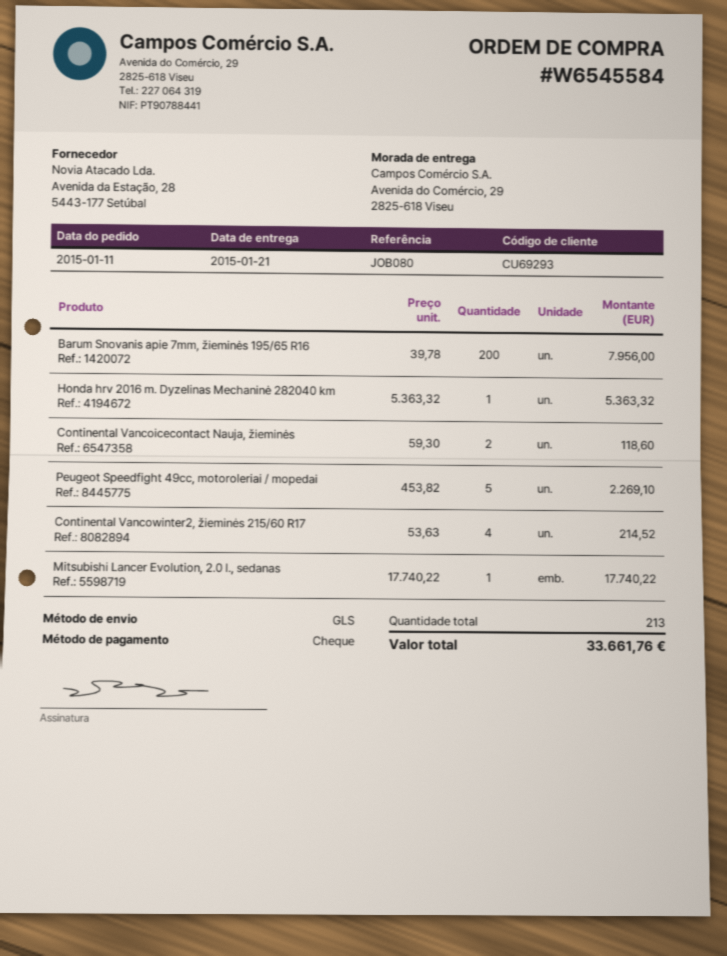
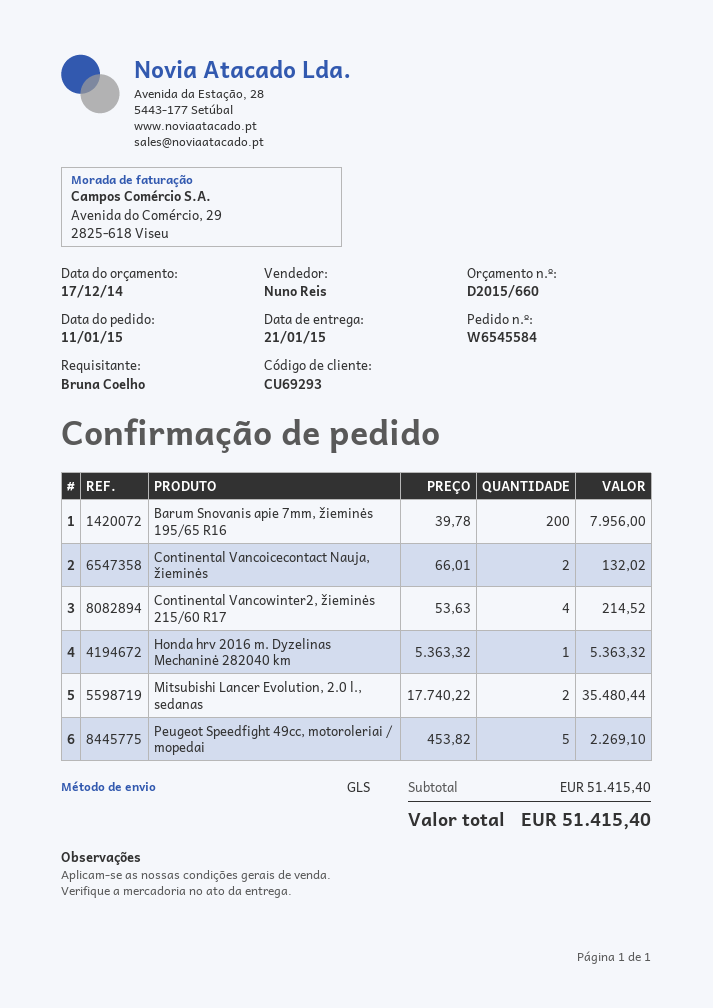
Continental Vancoicecontact Nauja, žieminės: 2 x 59.30 = 118.60 -> 2 x 66.01 = 132.02
Mitsubishi Lancer Evolution, 2.0 l., sedanas: 1 x 17740.22 = 17740.22 -> 2 x 17740.22 = 35480.44
total: 33661.76 -> 51415.40

